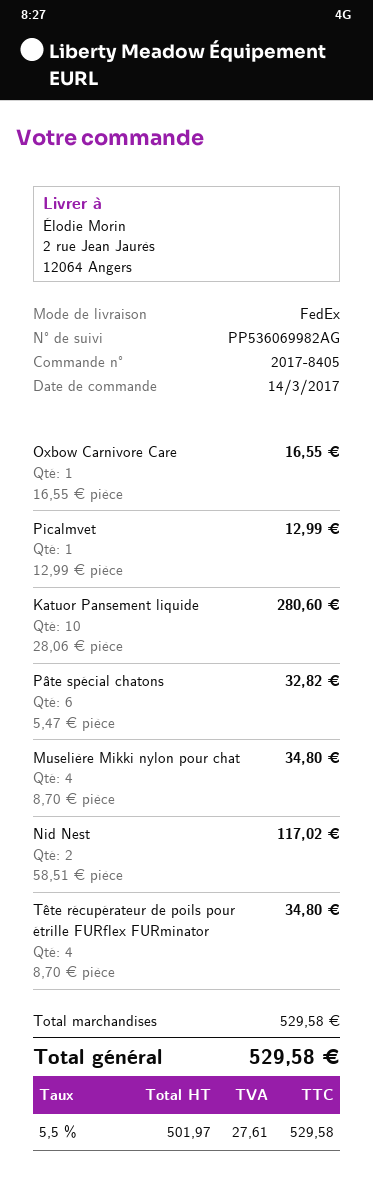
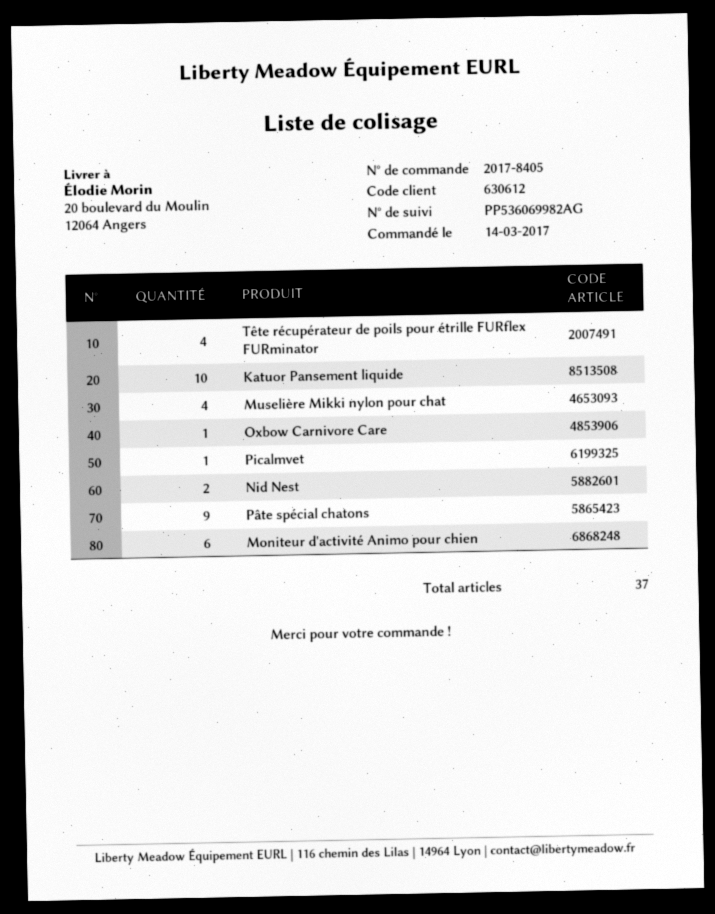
ship to: 2 rue Jean Jaurès, 12064 Angers -> 20 boulevard du Moulin, 12064 Angers
Pâte spécial chatons: 6 -> 9
Moniteur d'activité Animo pour chien: none -> 6

